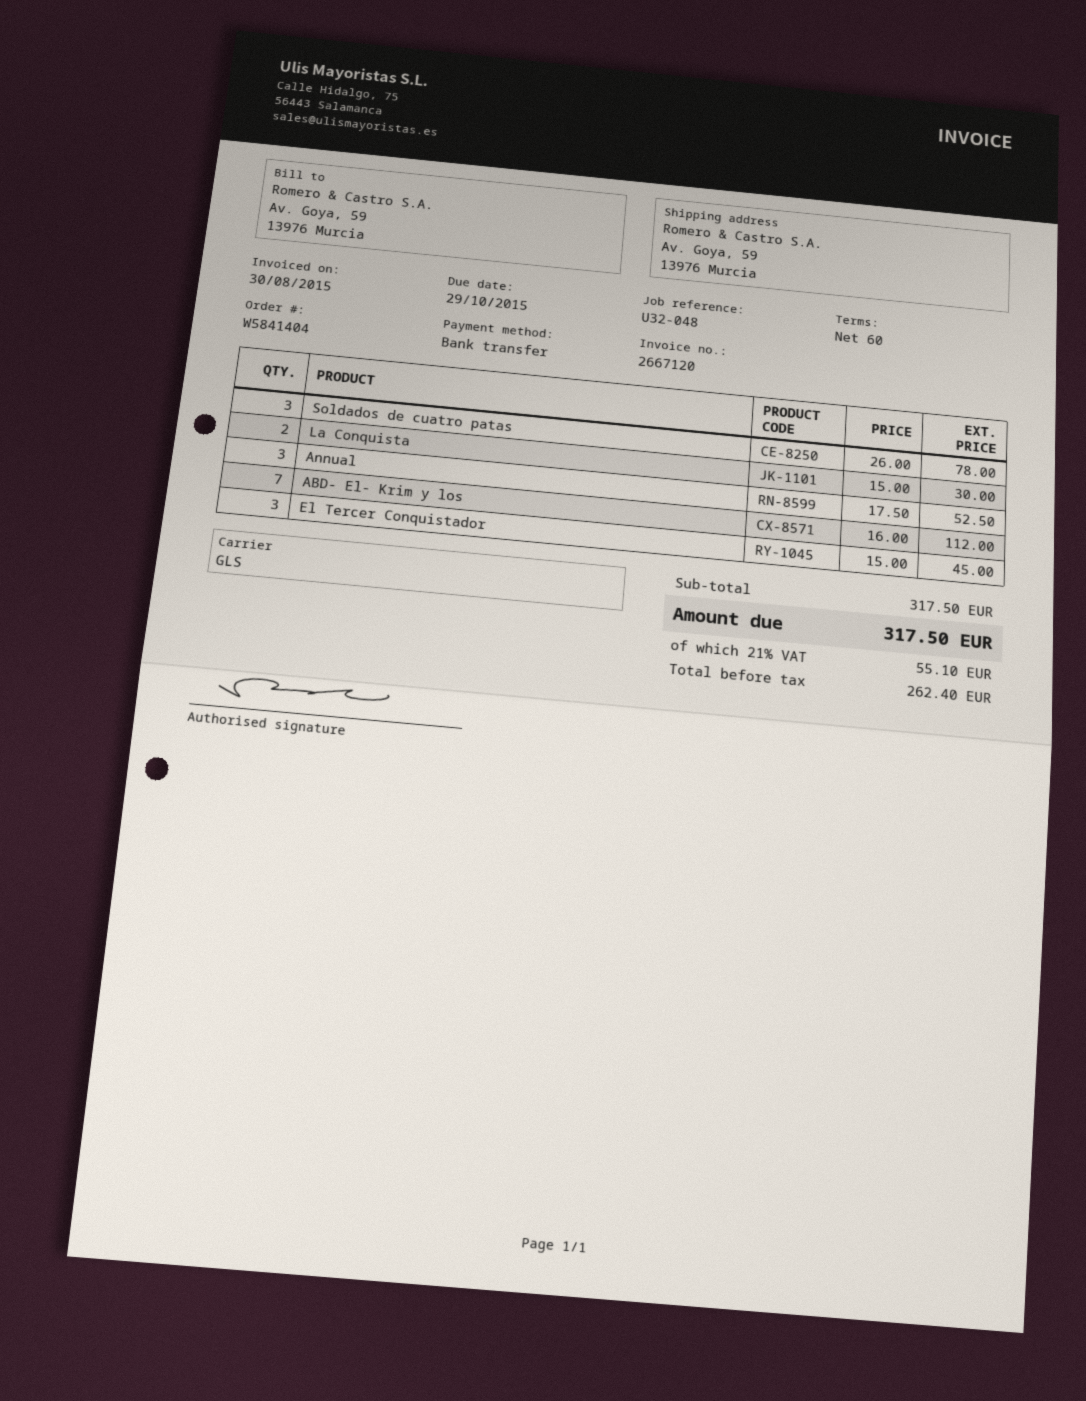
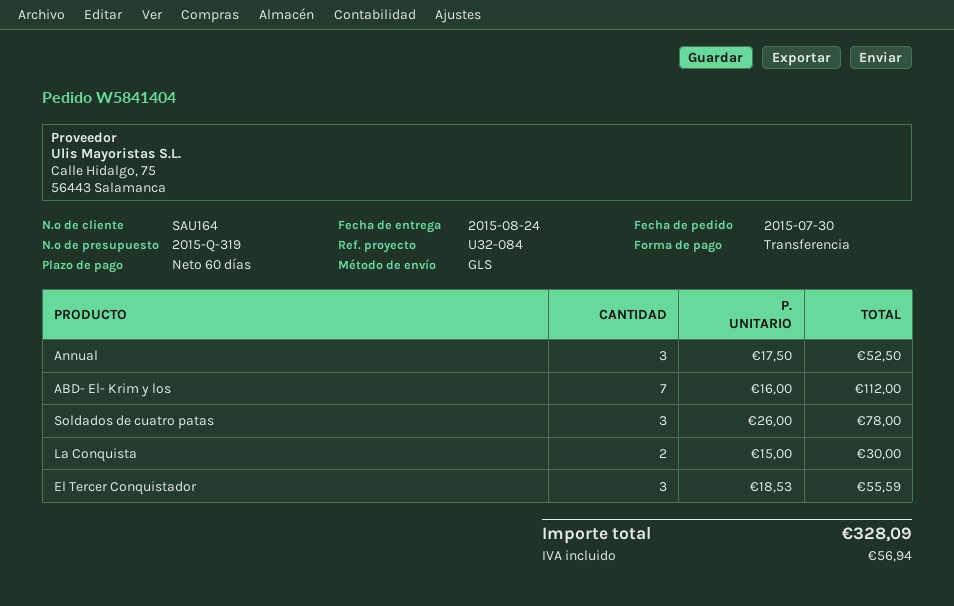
reference: U32-048 -> U32-084
El Tercer Conquistador: 3 x 15.00 = 45.00 -> 3 x 18.53 = 55.59
tax: 55.10 -> 56.94
total: 317.50 -> 328.09

